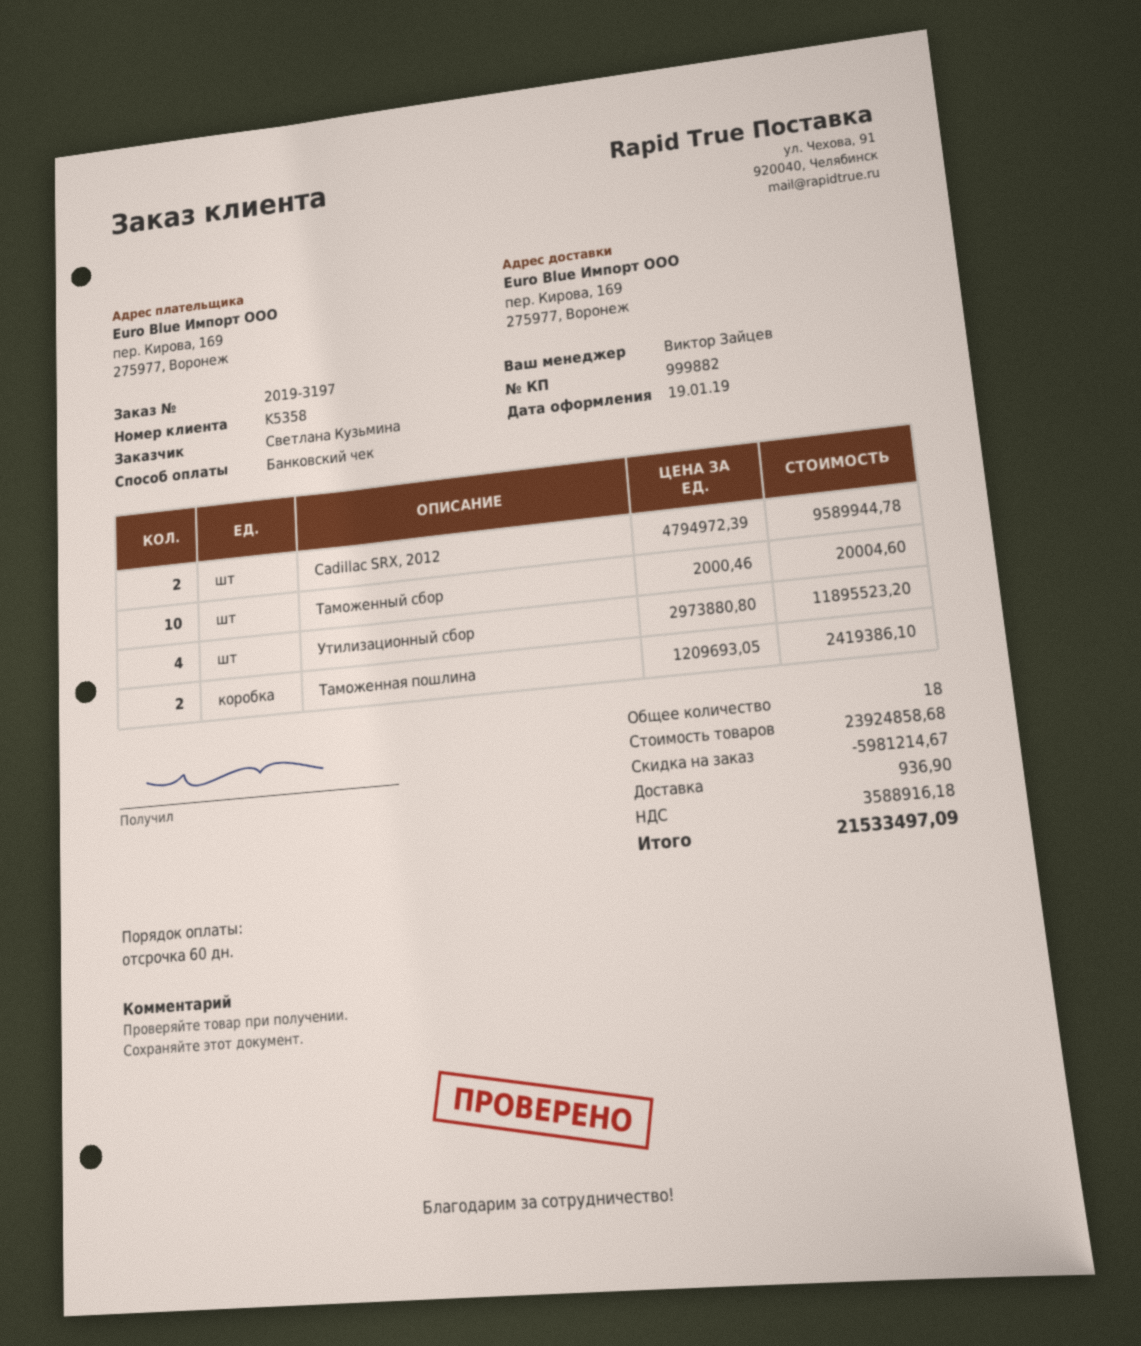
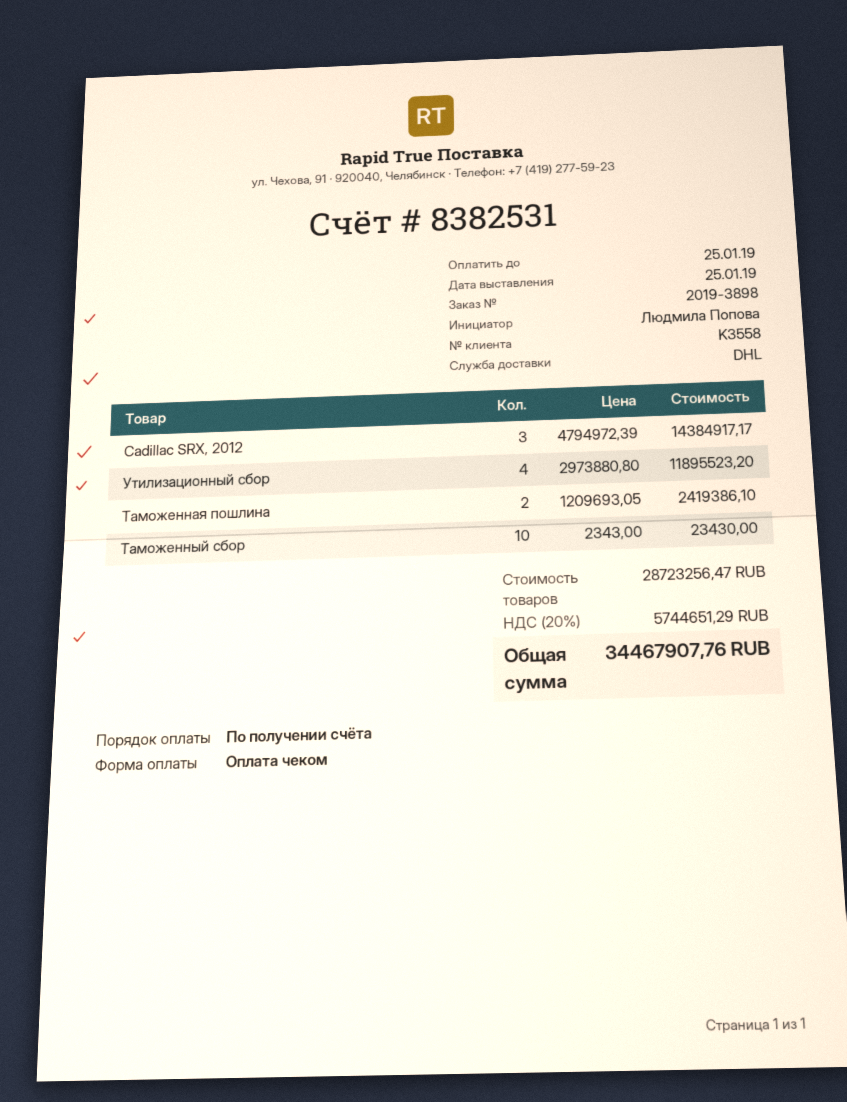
order number: 2019-3197 -> 2019-3898
payment terms: 60 days -> on receipt
customer number: K5358 -> K3558
ordered by: Светлана Кузьмина -> Людмила Попова
Cadillac SRX, 2012: 2 x 4794972.39 = 9589944.78 -> 3 x 4794972.39 = 14384917.17
Таможенный сбор: 10 x 2000.46 = 20004.60 -> 10 x 2343.00 = 23430.00
subtotal: 23924858.68 -> 28723256.47
discount: 5981214.67 -> none
shipping: 936.90 -> none
tax: 3588916.18 -> 5744651.29
total: 21533497.09 -> 34467907.76

